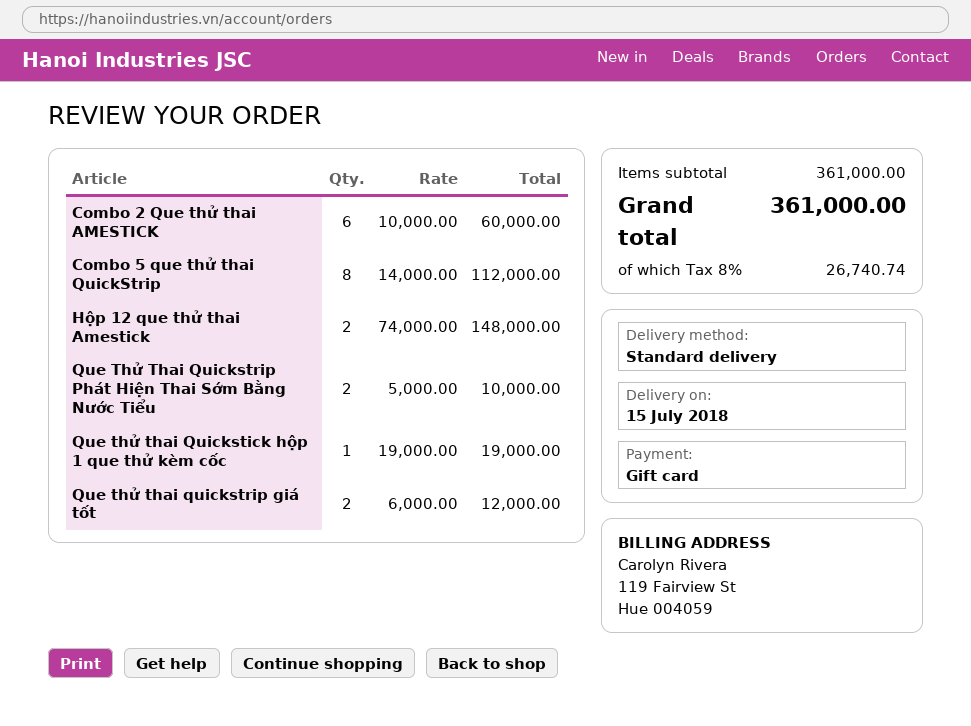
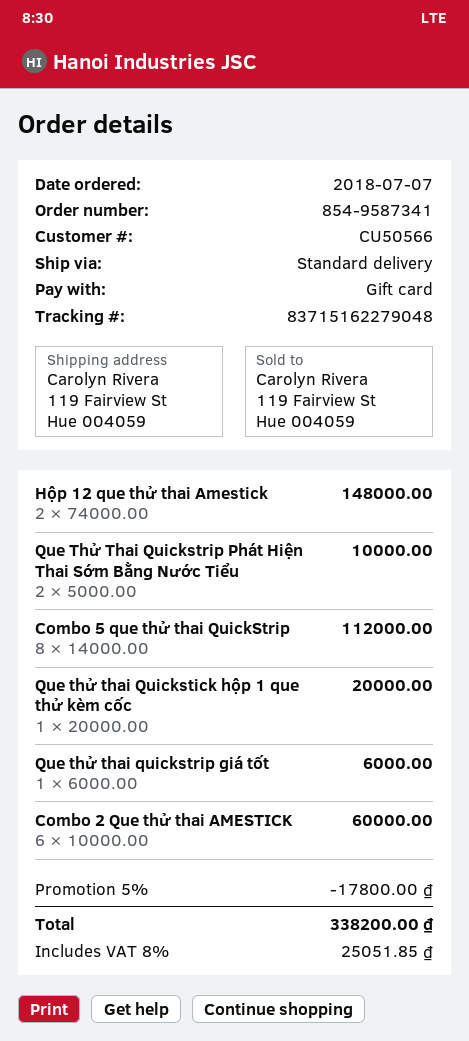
Que thử thai Quickstick hộp 1 que thử kèm cốc: 1 x 19000.00 = 19000.00 -> 1 x 20000.00 = 20000.00
Que thử thai quickstrip giá tốt: 2 x 6000.00 = 12000.00 -> 1 x 6000.00 = 6000.00
discount: none -> 5% = 17800.00
tax: 8% = 26740.74 -> 8% = 25051.85
total: 361000.00 -> 338200.00

